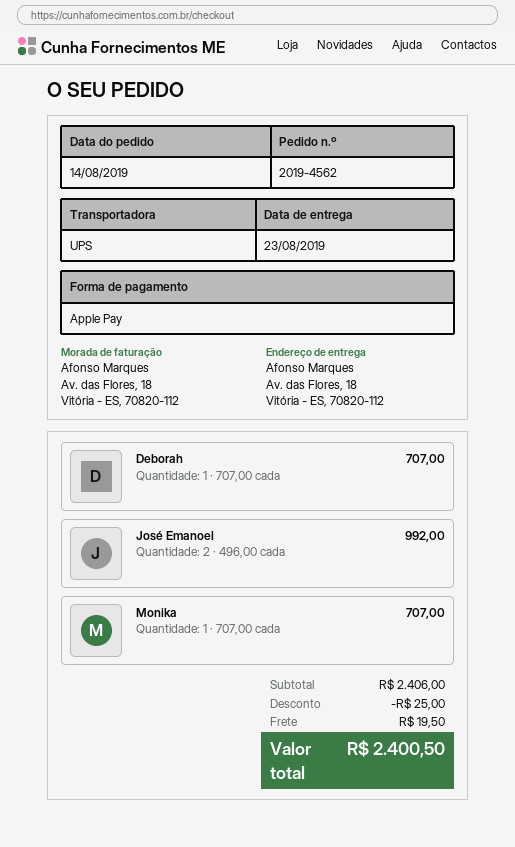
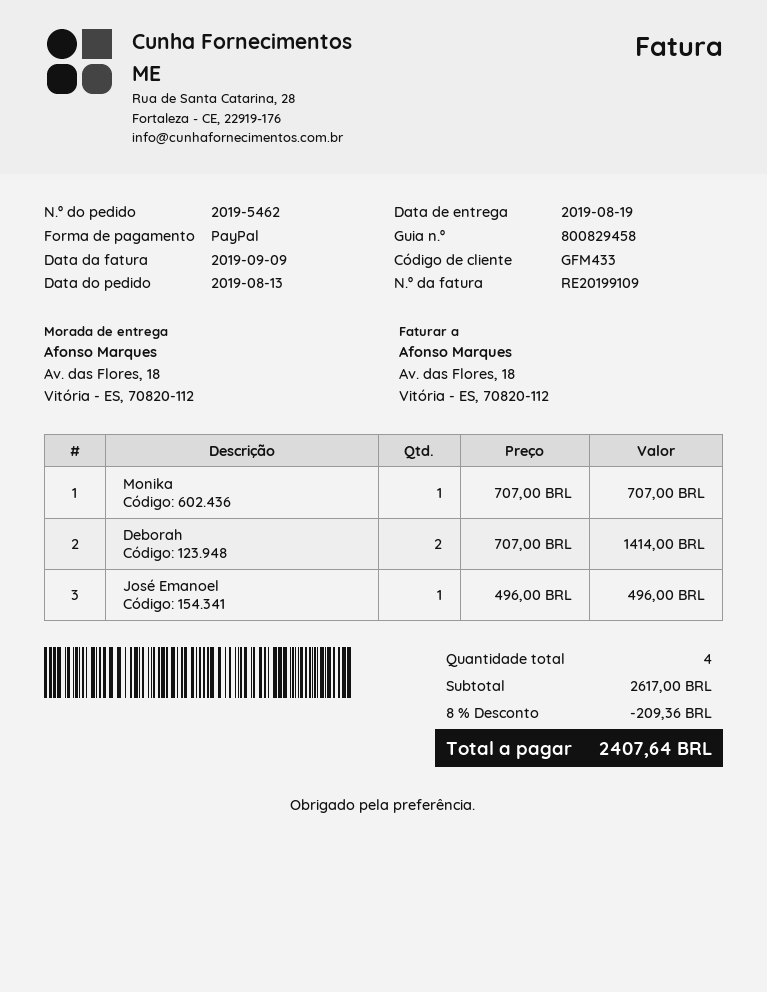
order number: 2019-4562 -> 2019-5462
order date: 2019-08-14 -> 2019-08-13
delivery date: 2019-08-23 -> 2019-08-19
payment method: Apple Pay -> PayPal
Deborah: 1 x 707.00 = 707.00 -> 2 x 707.00 = 1414.00
José Emanoel: 2 x 496.00 = 992.00 -> 1 x 496.00 = 496.00
subtotal: 2406.00 -> 2617.00
discount: 25.00 -> 209.36
shipping: 19.50 -> none
total: 2400.50 -> 2407.64

